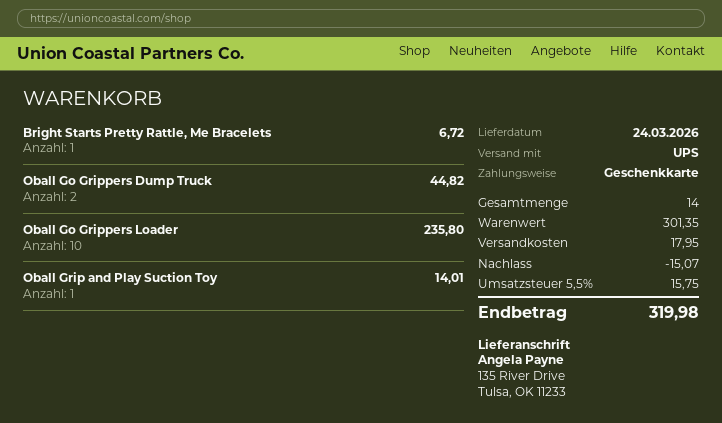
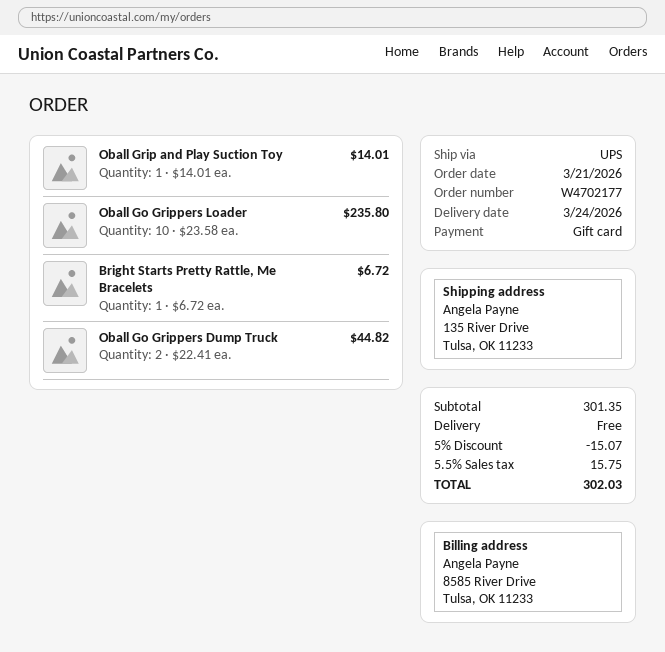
shipping: 17.95 -> 0.00
total: 319.98 -> 302.03

